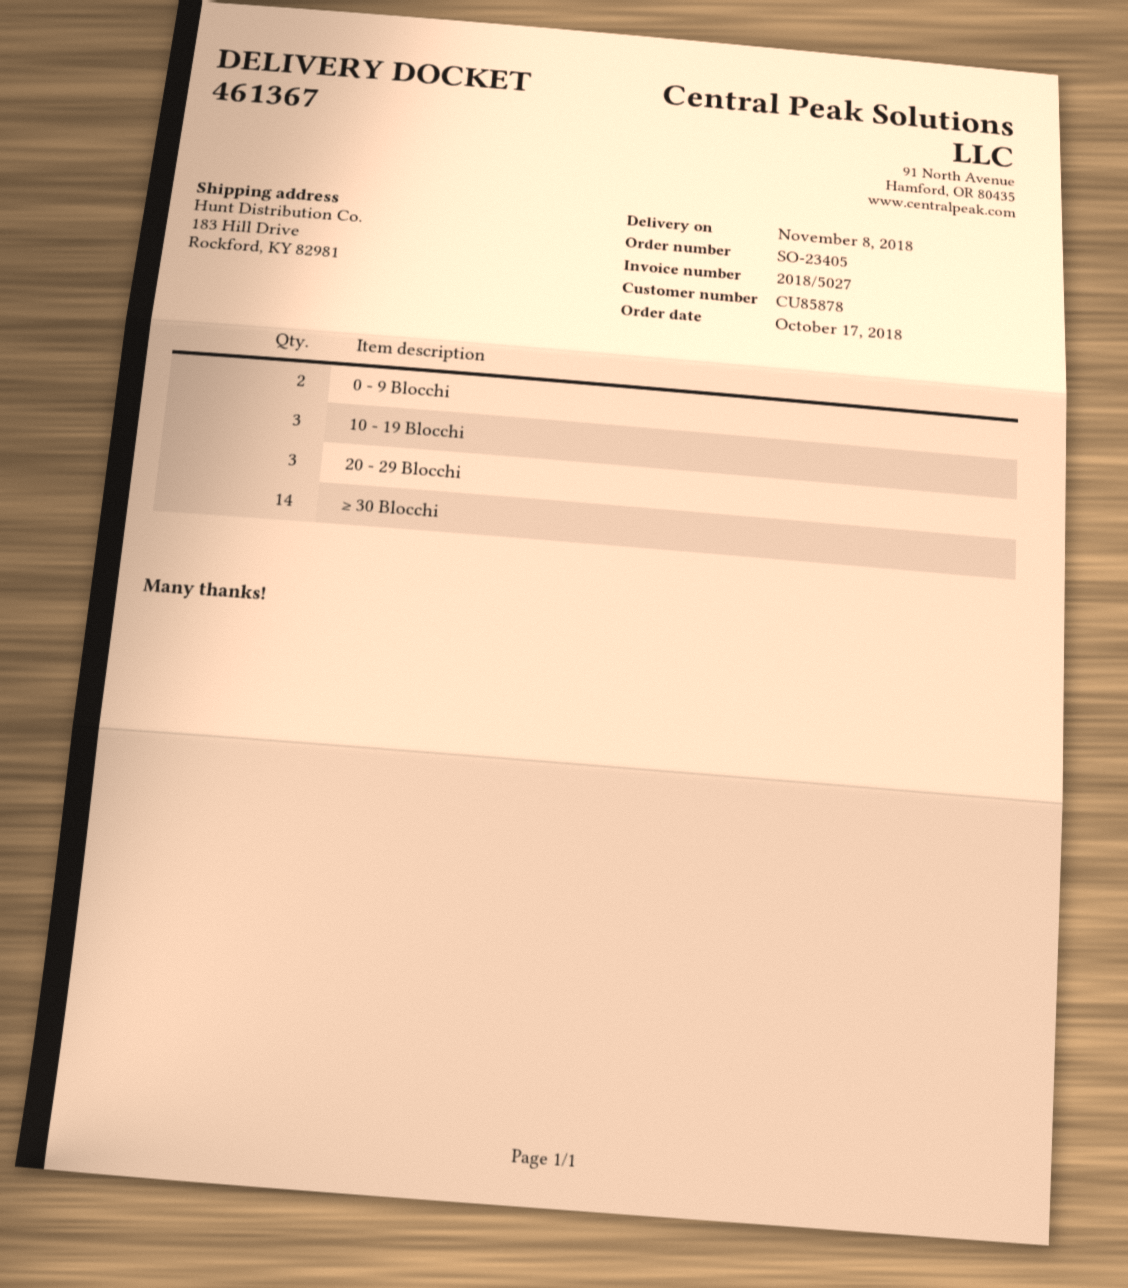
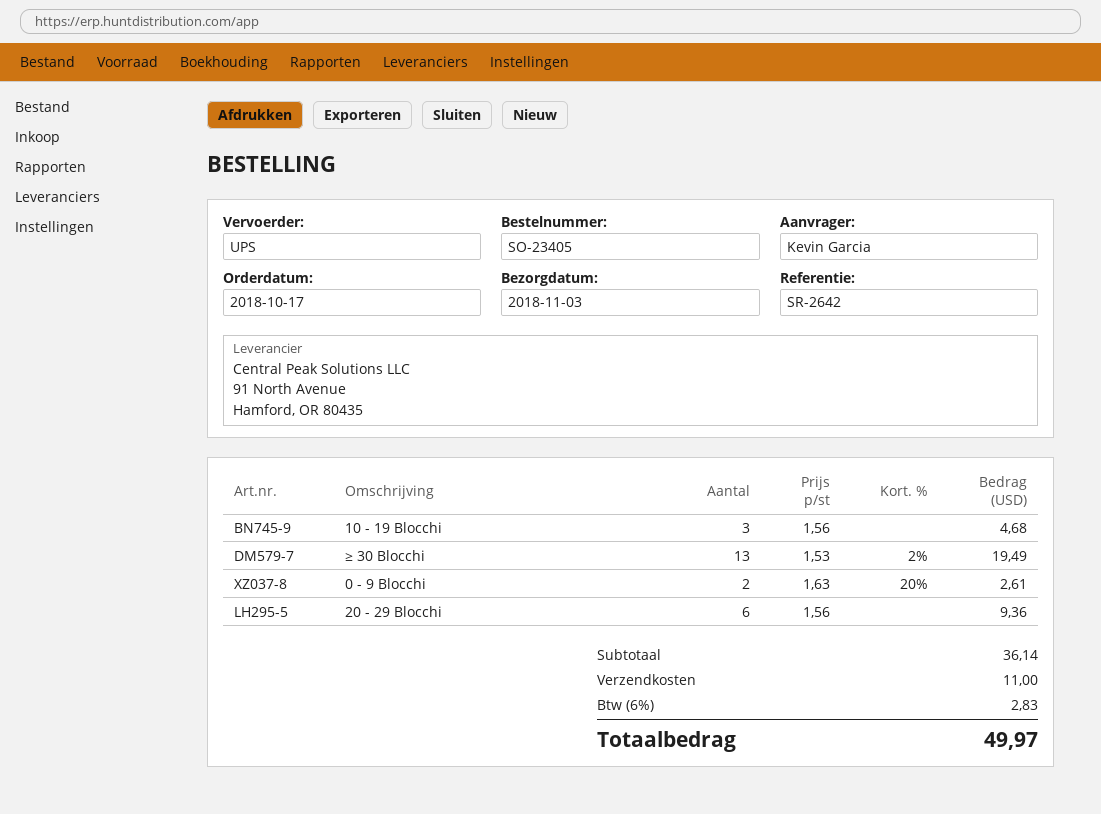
delivery date: 2018-11-08 -> 2018-11-03
20 - 29 Blocchi: 3 -> 6
≥ 30 Blocchi: 14 -> 13

